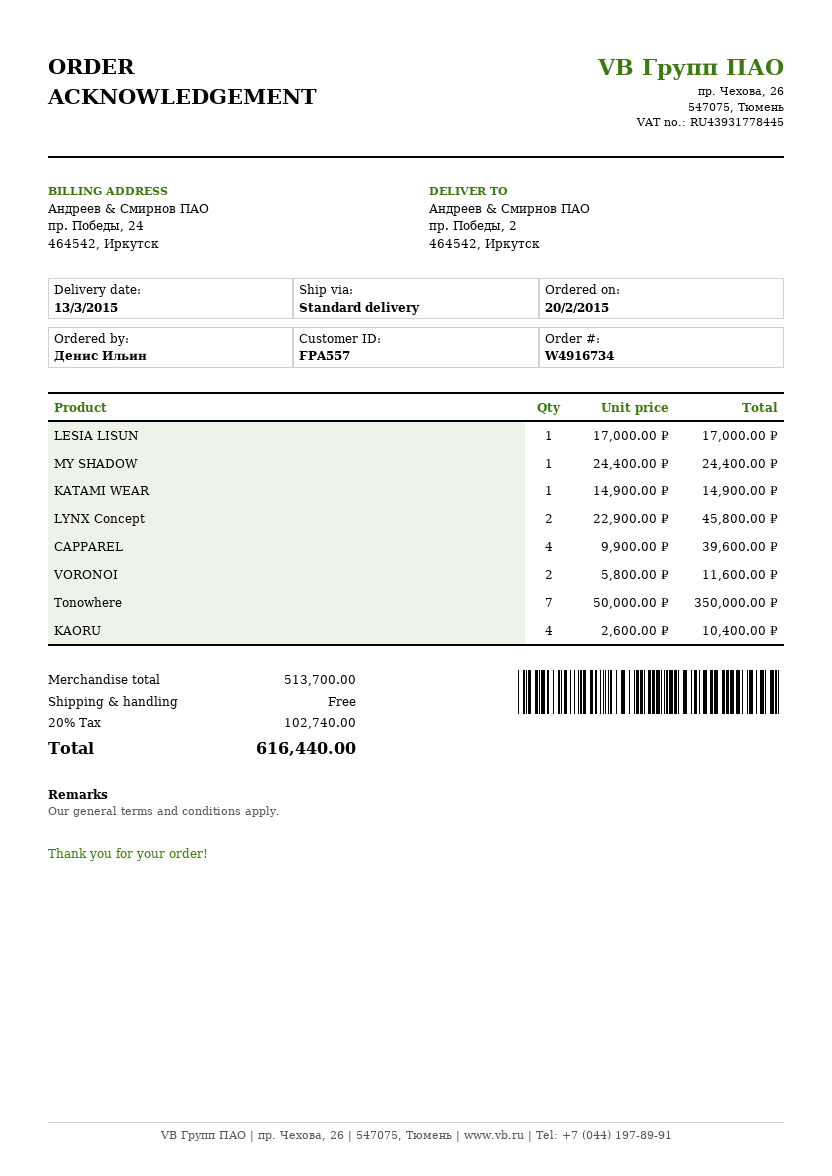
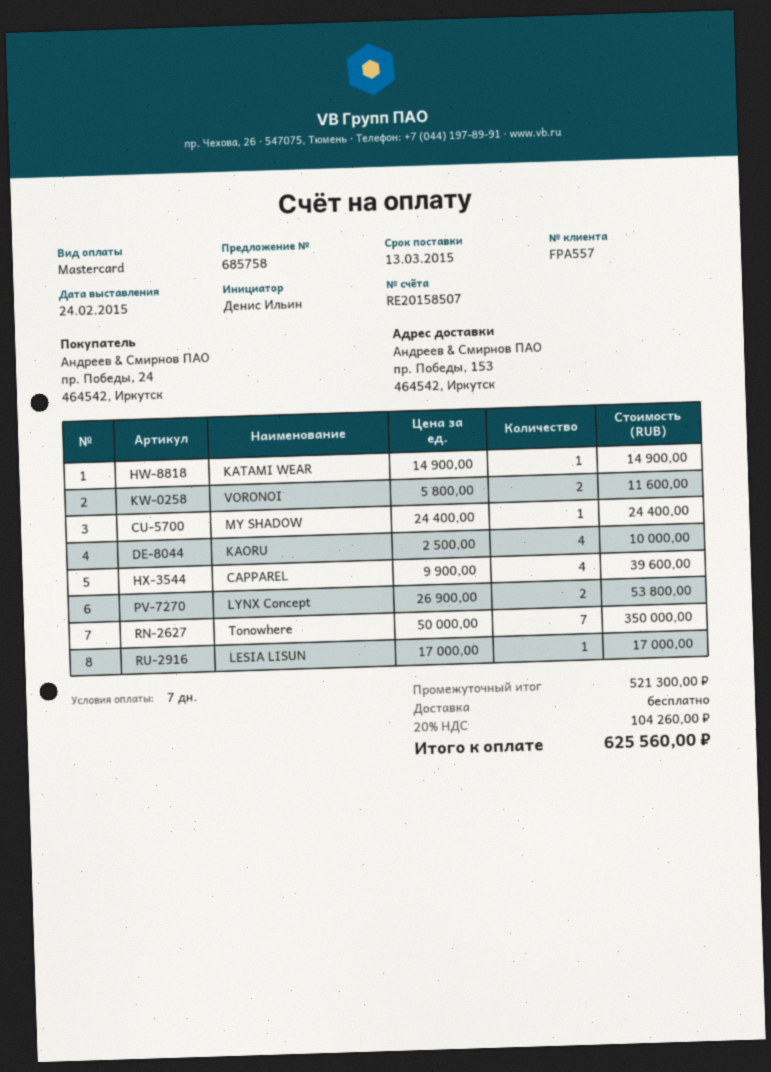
ship to: пр. Победы, 2, 464542, Иркутск -> пр. Победы, 153, 464542, Иркутск
LYNX Concept: 2 x 22900.00 = 45800.00 -> 2 x 26900.00 = 53800.00
KAORU: 4 x 2600.00 = 10400.00 -> 4 x 2500.00 = 10000.00
subtotal: 513700.00 -> 521300.00
tax: 20% = 102740.00 -> 20% = 104260.00
total: 616440.00 -> 625560.00

